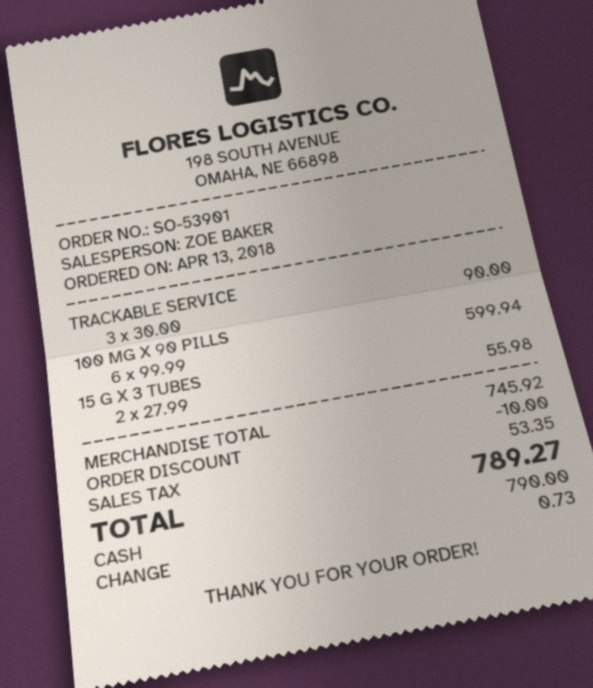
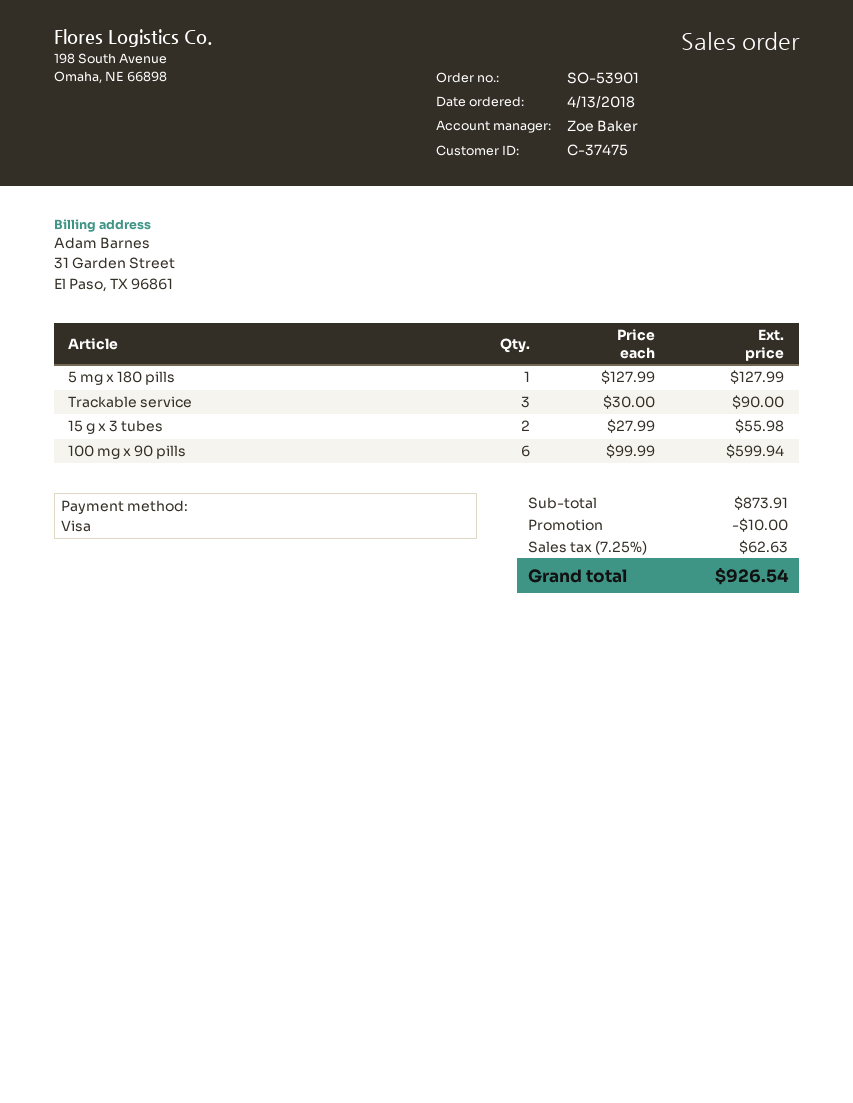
payment method: cash -> Visa
5 mg x 180 pills: none -> 1 x 127.99 = 127.99
subtotal: 745.92 -> 873.91
tax: 53.35 -> 62.63
total: 789.27 -> 926.54

